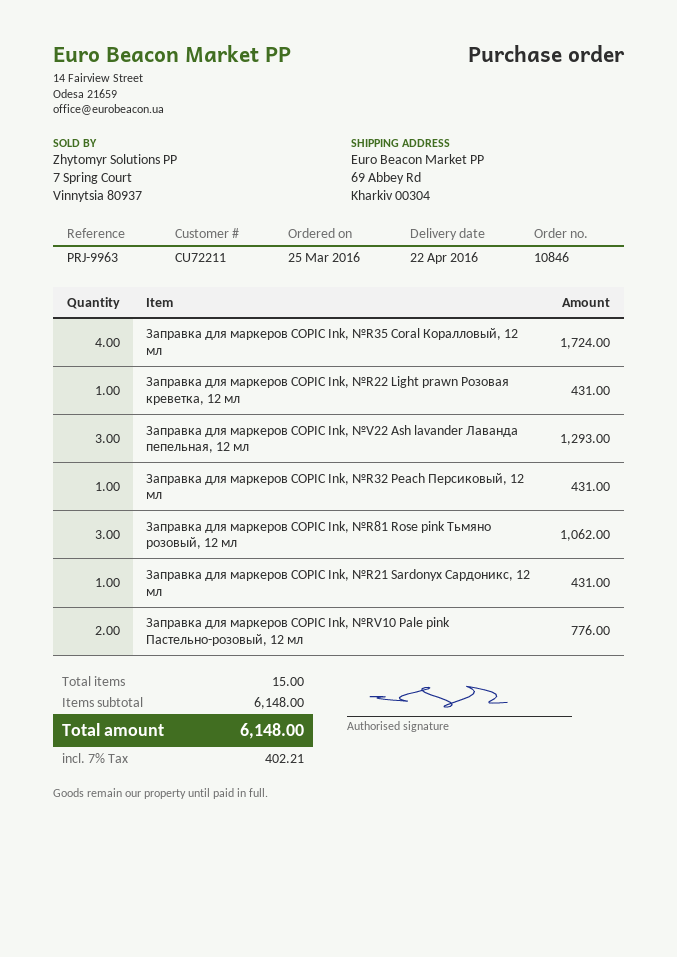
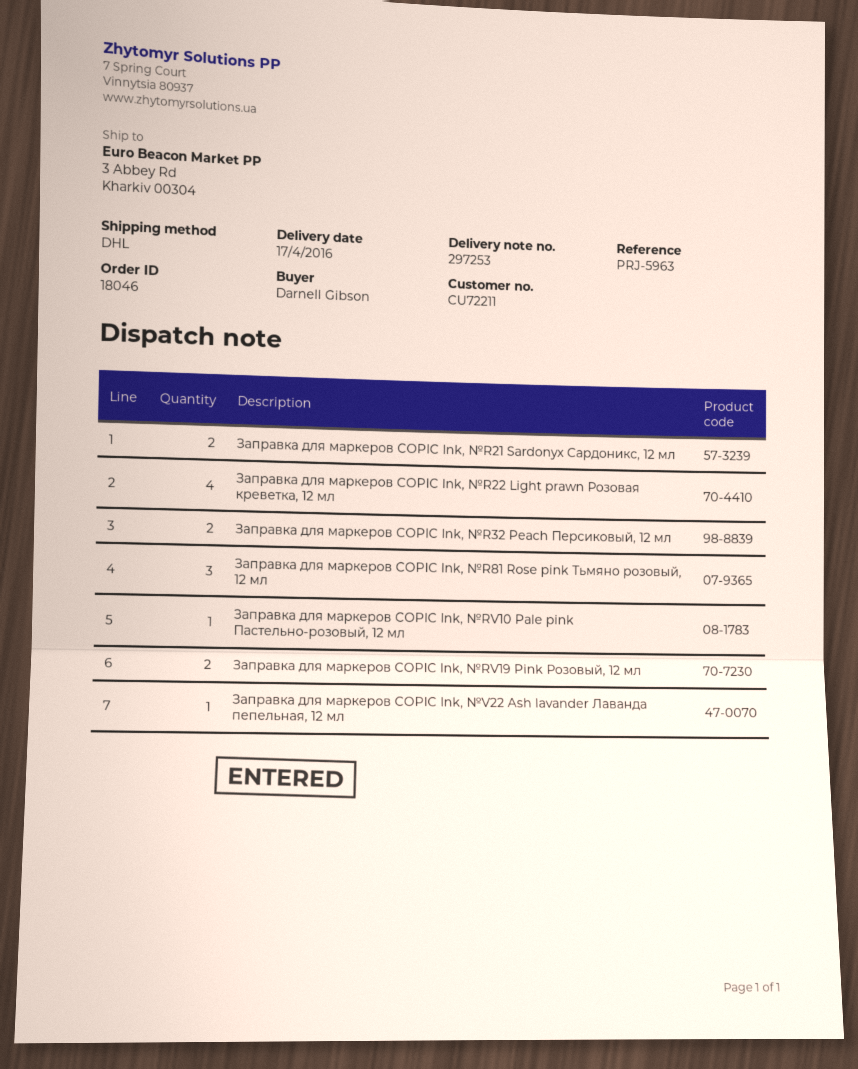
order number: 10846 -> 18046
delivery date: 2016-04-22 -> 2016-04-17
reference: PRJ-9963 -> PRJ-5963
ship to: 69 Abbey Rd, Kharkiv 00304 -> 3 Abbey Rd, Kharkiv 00304
Заправка для маркеров COPIC Ink, №R35 Coral Коралловый, 12 мл: 4 -> none
Заправка для маркеров COPIC Ink, №R22 Light prawn Розовая креветка, 12 мл: 1 -> 4
Заправка для маркеров COPIC Ink, №V22 Ash lavander Лаванда пепельная, 12 мл: 3 -> 1
Заправка для маркеров COPIC Ink, №R32 Peach Персиковый, 12 мл: 1 -> 2
Заправка для маркеров COPIC Ink, №R21 Sardonyx Сардоникс, 12 мл: 1 -> 2
Заправка для маркеров COPIC Ink, №RV10 Pale pink Пастельно-розовый, 12 мл: 2 -> 1
Заправка для маркеров COPIC Ink, №RV19 Pink Розовый, 12 мл: none -> 2

